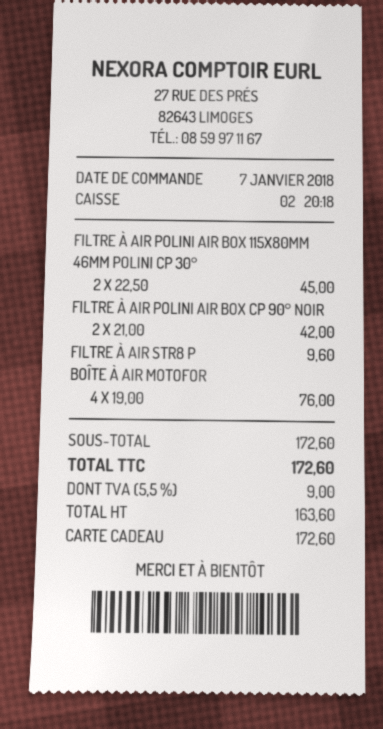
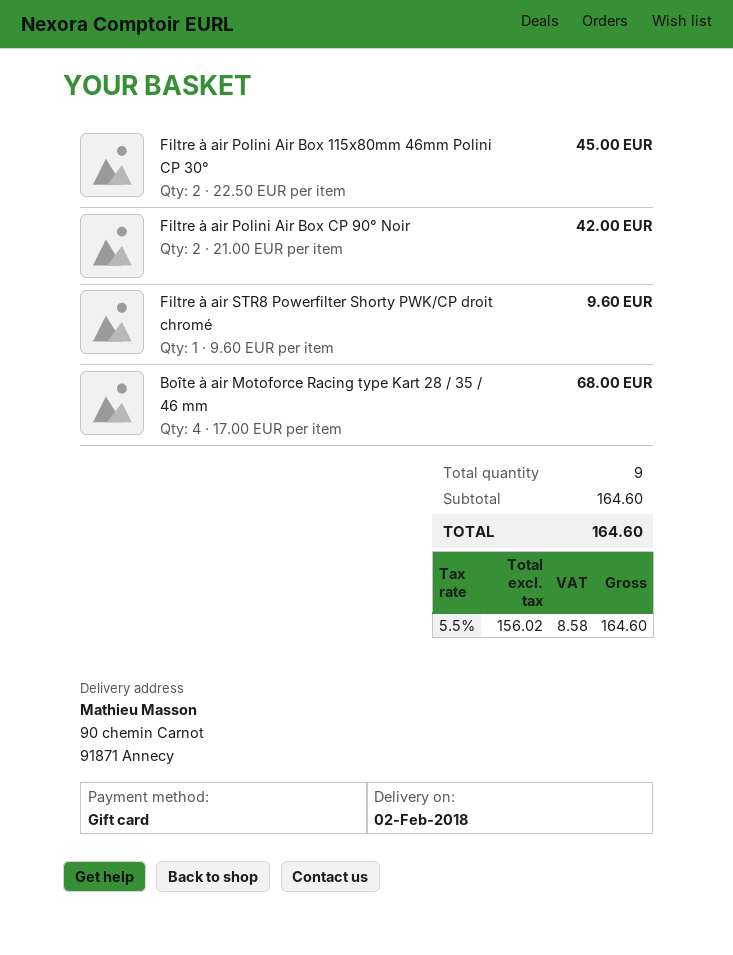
BOÎTE À AIR MOTOFOR: 4 x 19.00 = 76.00 -> 4 x 17.00 = 68.00
subtotal: 172.60 -> 164.60
net: 163.60 -> 156.02
tax: 5.5% = 9.00 -> 5.5% = 8.58
total: 172.60 -> 164.60

